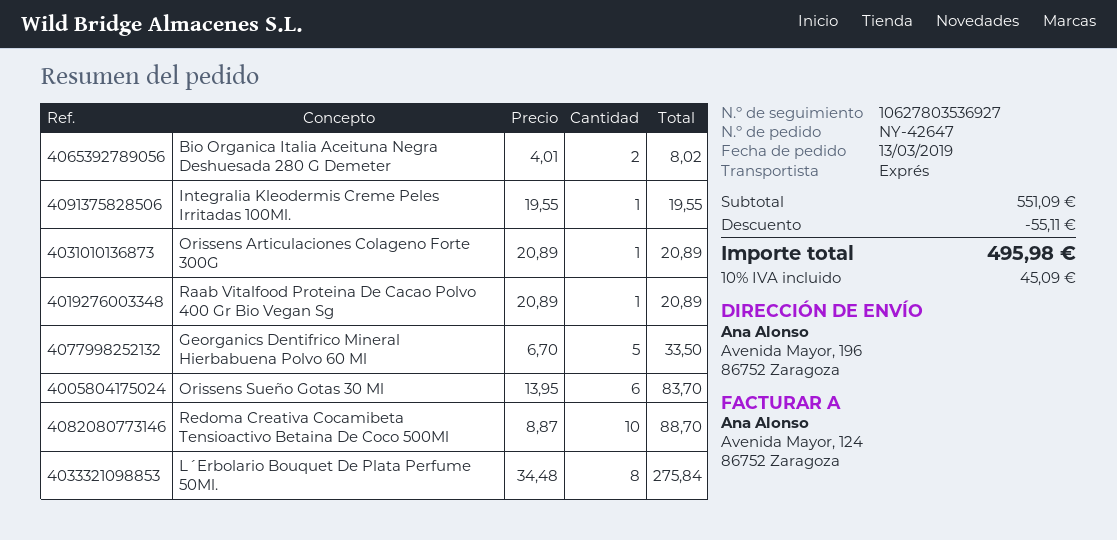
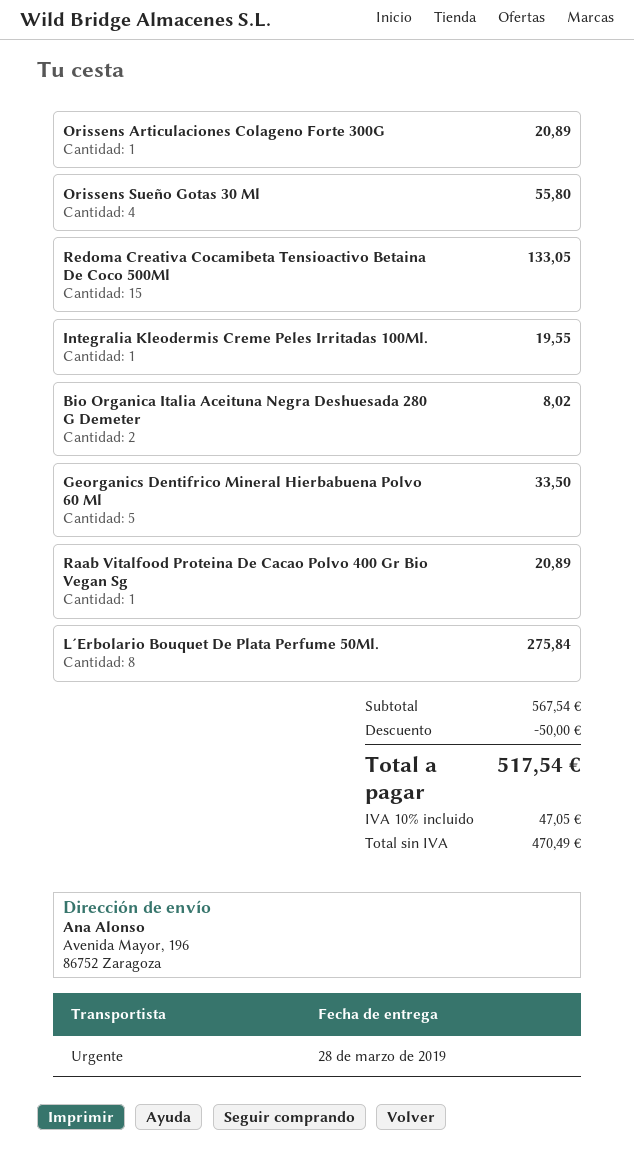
Orissens Sueño Gotas 30 Ml: 6 for 83.70 -> 4 for 55.80
Redoma Creativa Cocamibeta Tensioactivo Betaina De Coco 500Ml: 10 for 88.70 -> 15 for 133.05
subtotal: 551.09 -> 567.54
discount: 55.11 -> 50.00
tax: 10% = 45.09 -> 10% = 47.05
total: 495.98 -> 517.54

